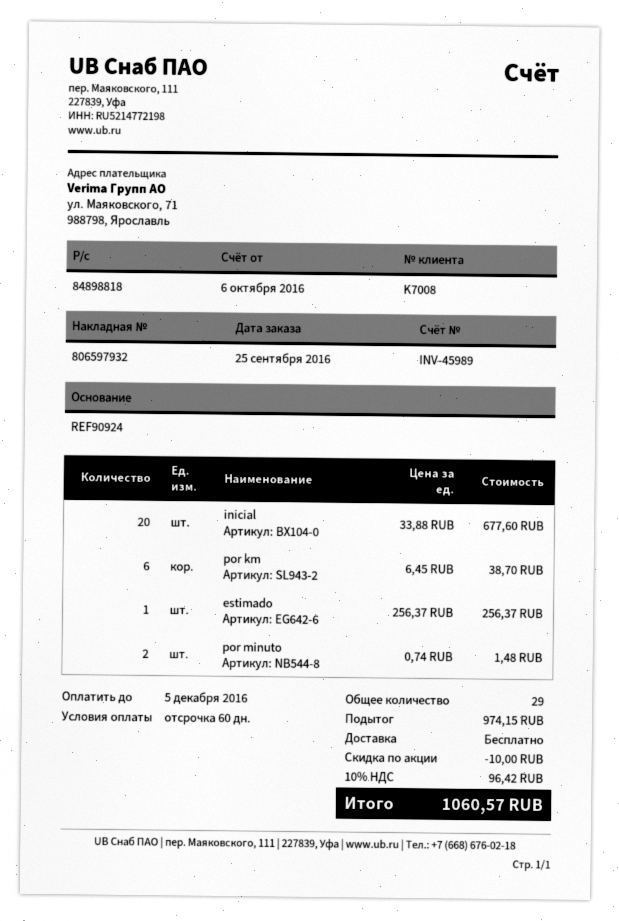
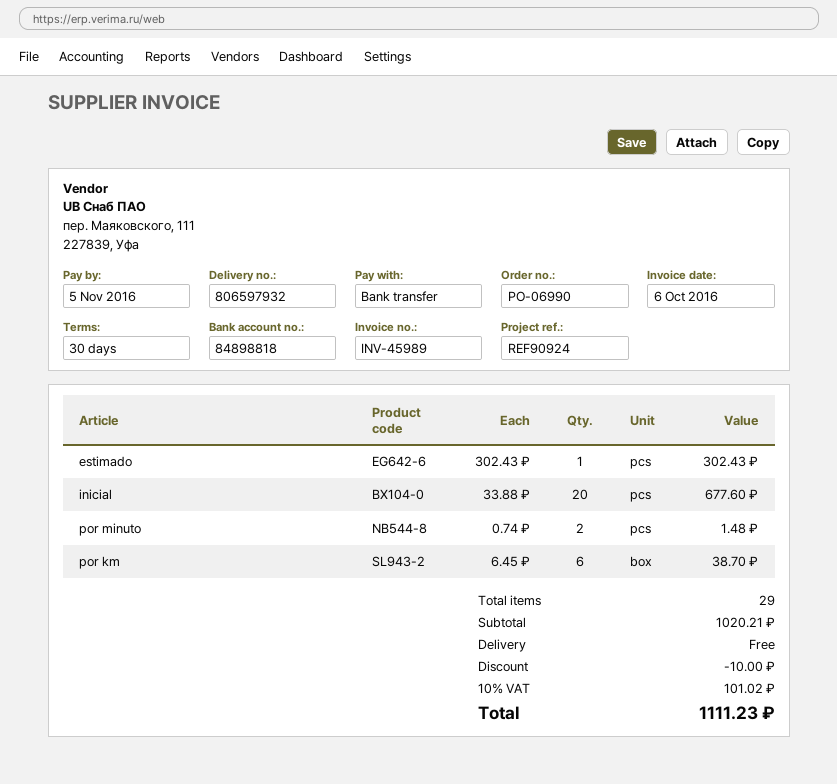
payment terms: 60 days -> 30 days
due date: 2016-12-05 -> 2016-11-05
estimado: 1 x 256.37 = 256.37 -> 1 x 302.43 = 302.43
subtotal: 974.15 -> 1020.21
tax: 10% = 96.42 -> 10% = 101.02
total: 1060.57 -> 1111.23

